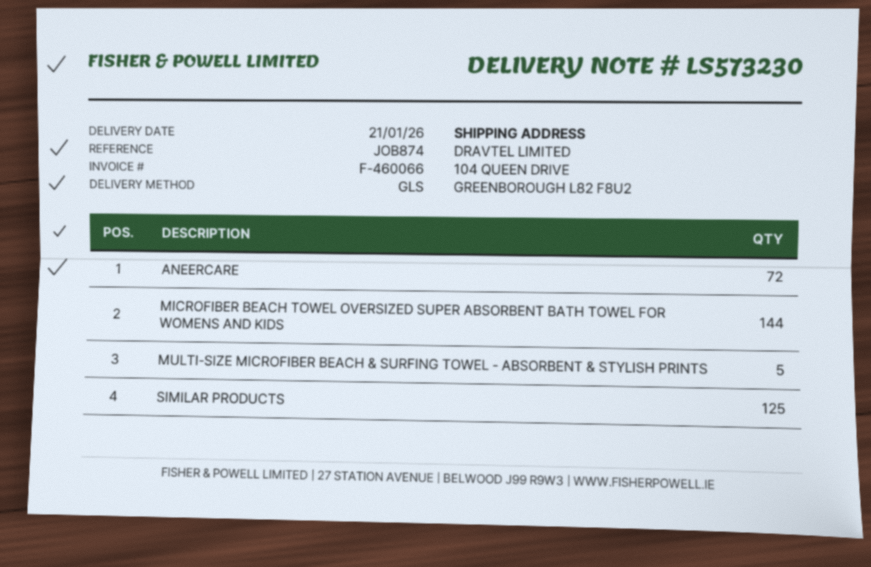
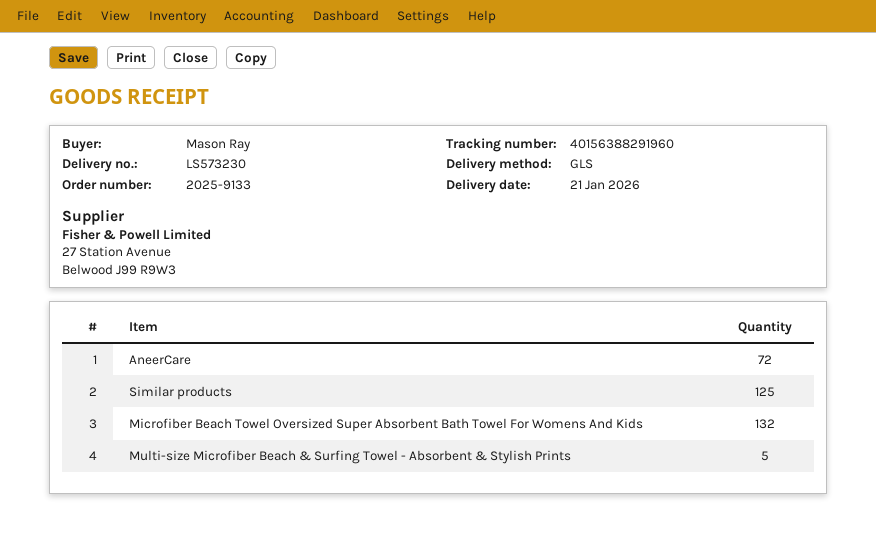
MICROFIBER BEACH TOWEL OVERSIZED SUPER ABSORBENT BATH TOWEL FOR WOMENS AND KIDS: 144 -> 132

